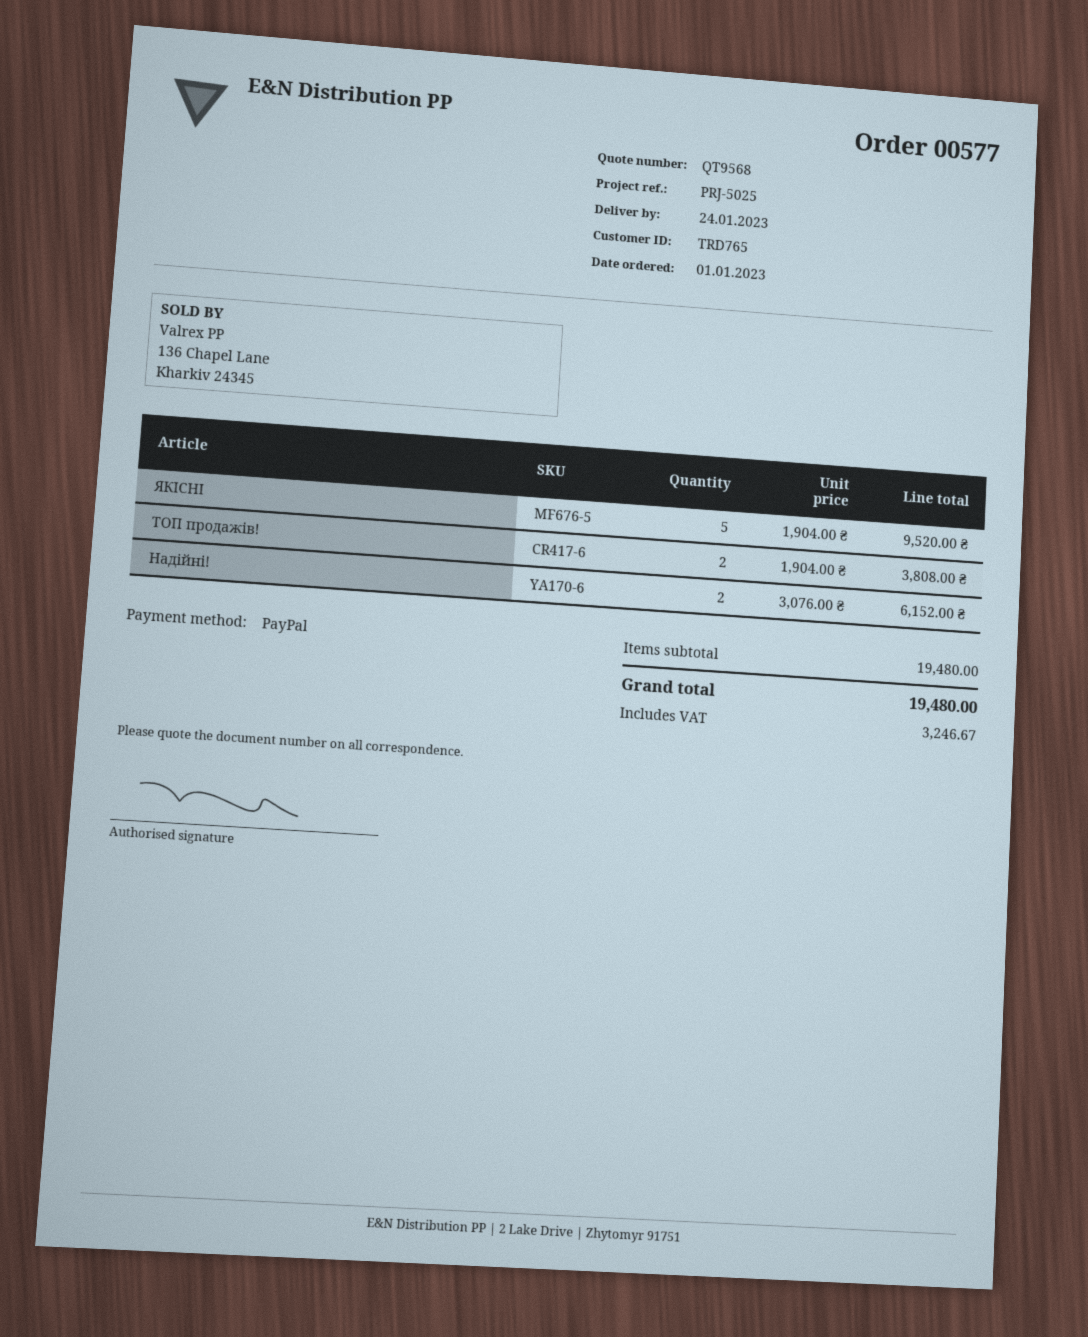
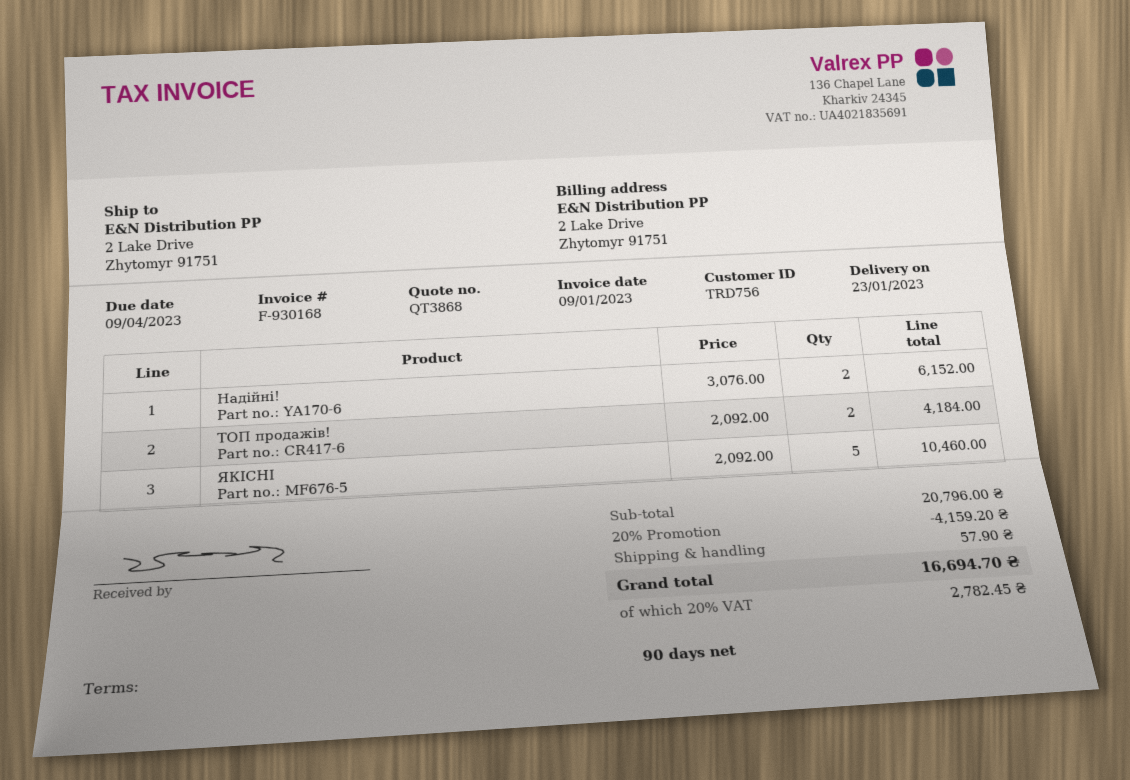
quote number: QT9568 -> QT3868
delivery date: 2023-01-24 -> 2023-01-23
customer number: TRD765 -> TRD756
ЯКІСНІ: 5 x 1904.00 = 9520.00 -> 5 x 2092.00 = 10460.00
ТОП продажів!: 2 x 1904.00 = 3808.00 -> 2 x 2092.00 = 4184.00
subtotal: 19480.00 -> 20796.00
discount: none -> 20% = 4159.20
shipping: none -> 57.90
tax: 3246.67 -> 2782.45
total: 19480.00 -> 16694.70

